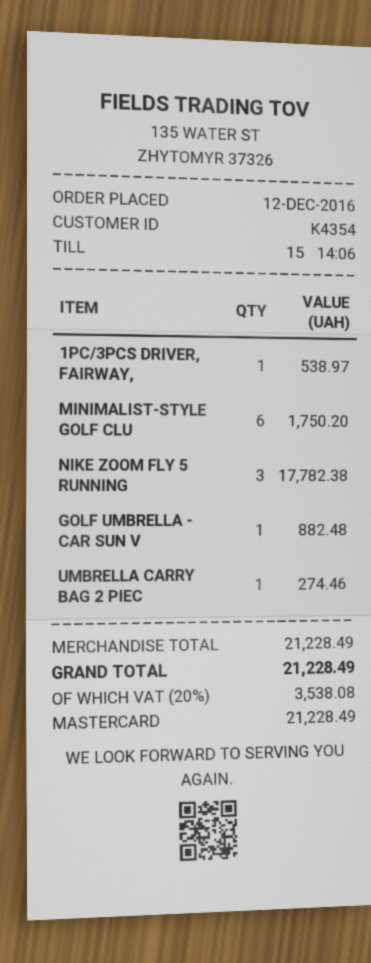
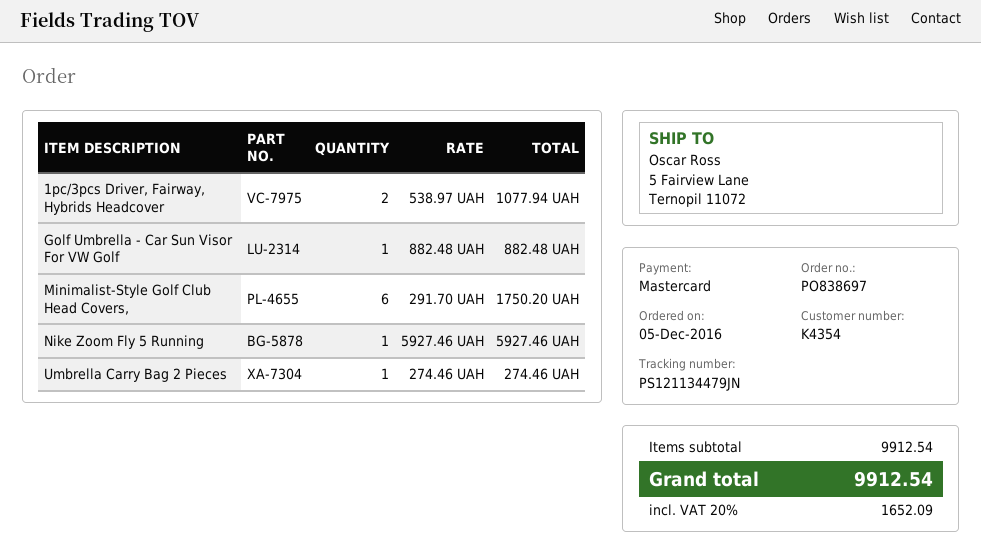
order date: 2016-12-12 -> 2016-12-05
1PC/3PCS DRIVER, FAIRWAY,: 1 for 538.97 -> 2 for 1077.94
NIKE ZOOM FLY 5 RUNNING: 3 for 17782.38 -> 1 for 5927.46
subtotal: 21228.49 -> 9912.54
tax: 20% = 3538.08 -> 20% = 1652.09
total: 21228.49 -> 9912.54

